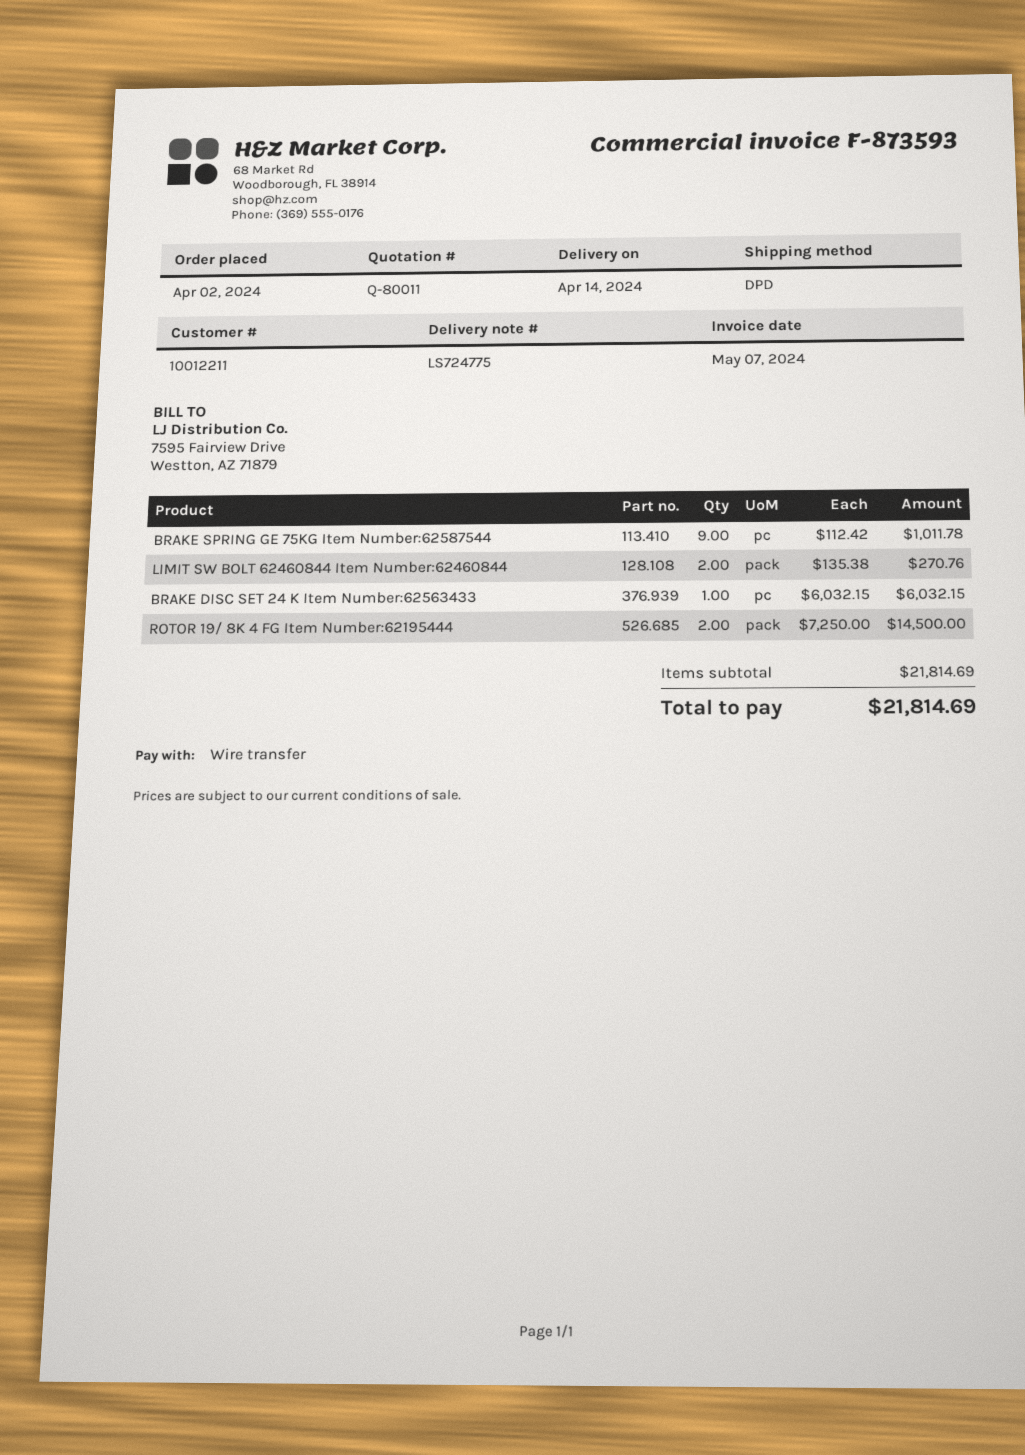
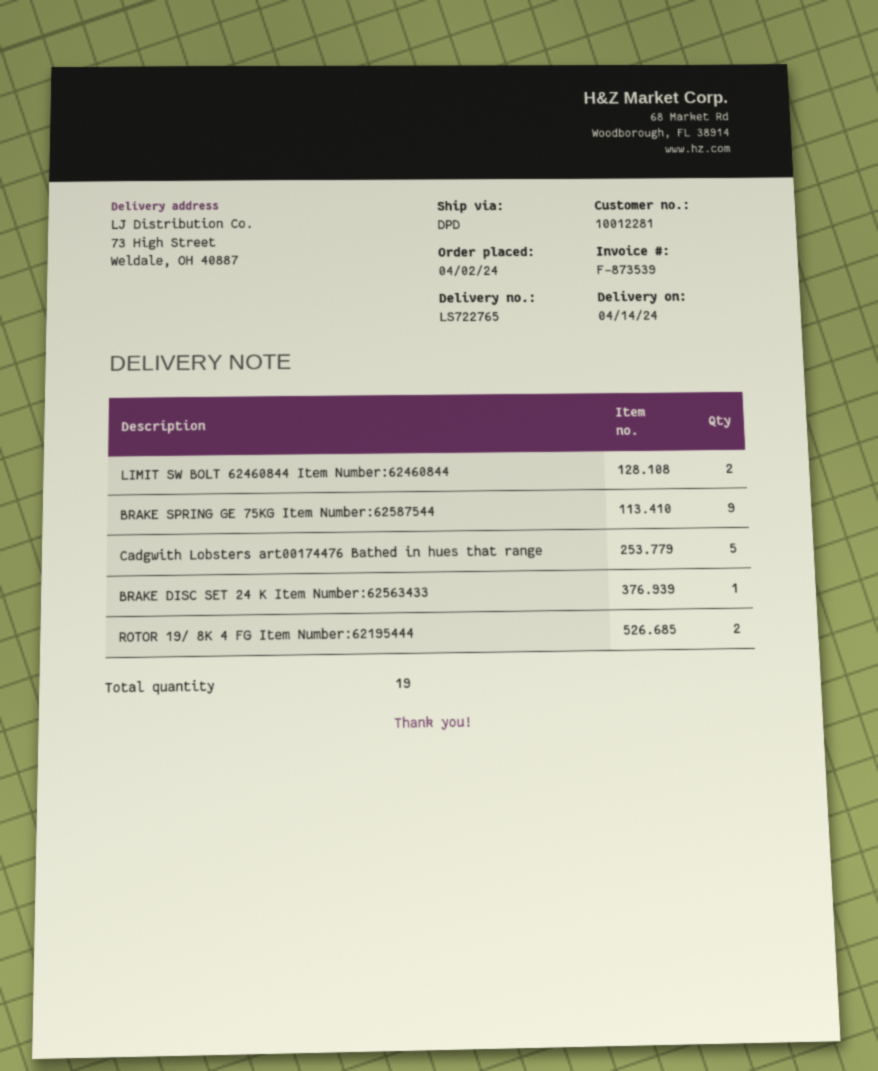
delivery note number: LS724775 -> LS722765
invoice number: F-873593 -> F-873539
customer number: 10012211 -> 10012281
Cadgwith Lobsters art00174476 Bathed in hues that range: none -> 5

